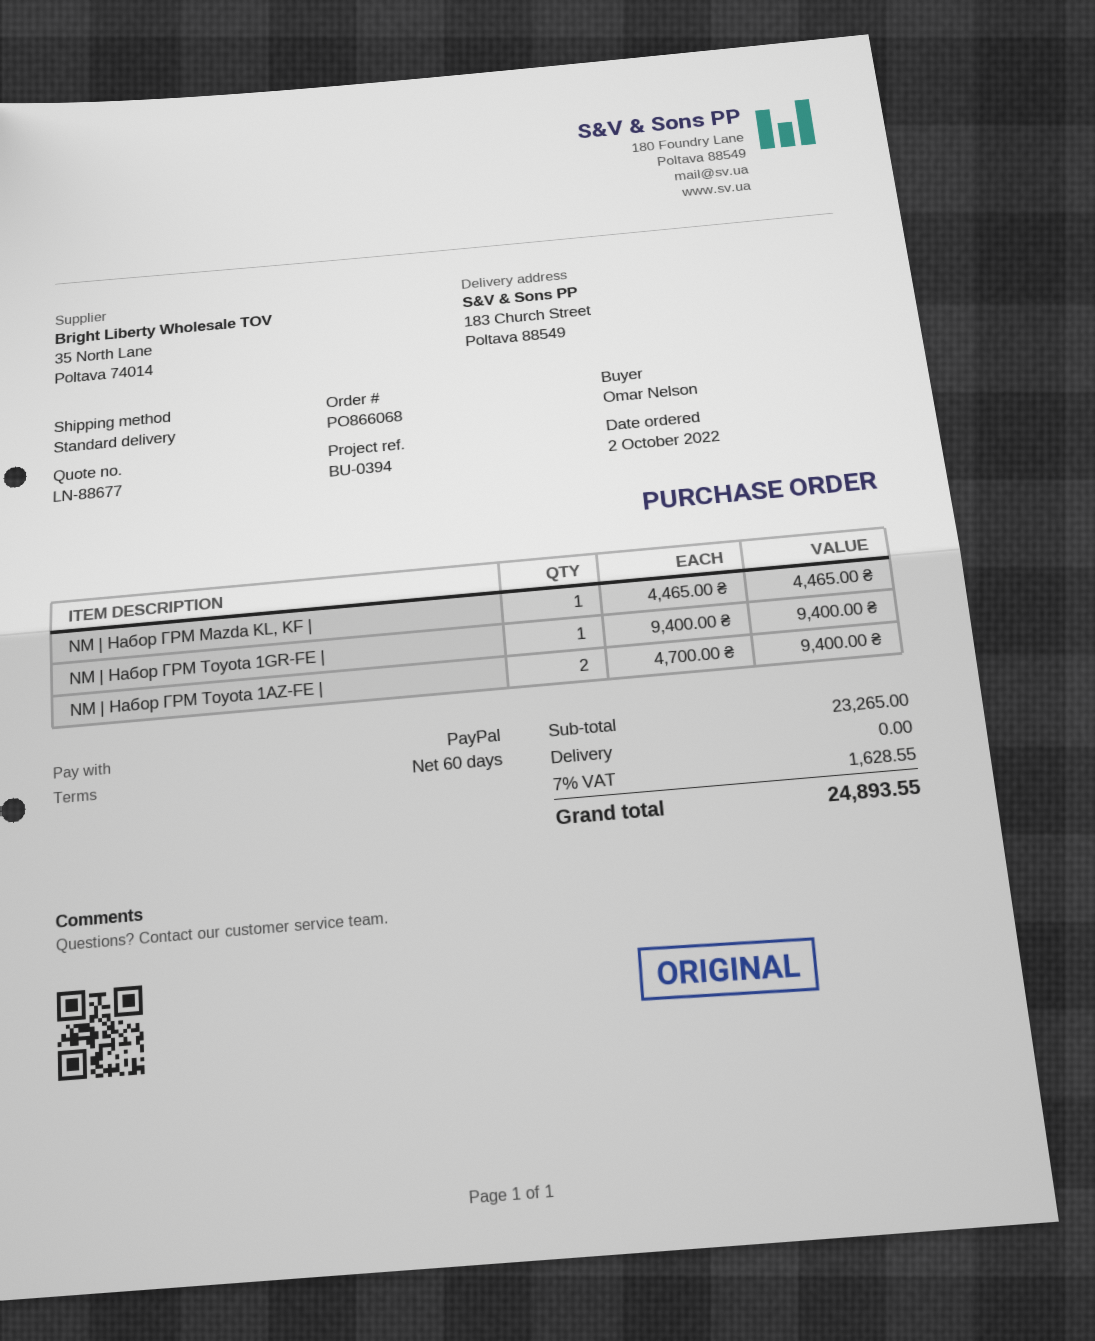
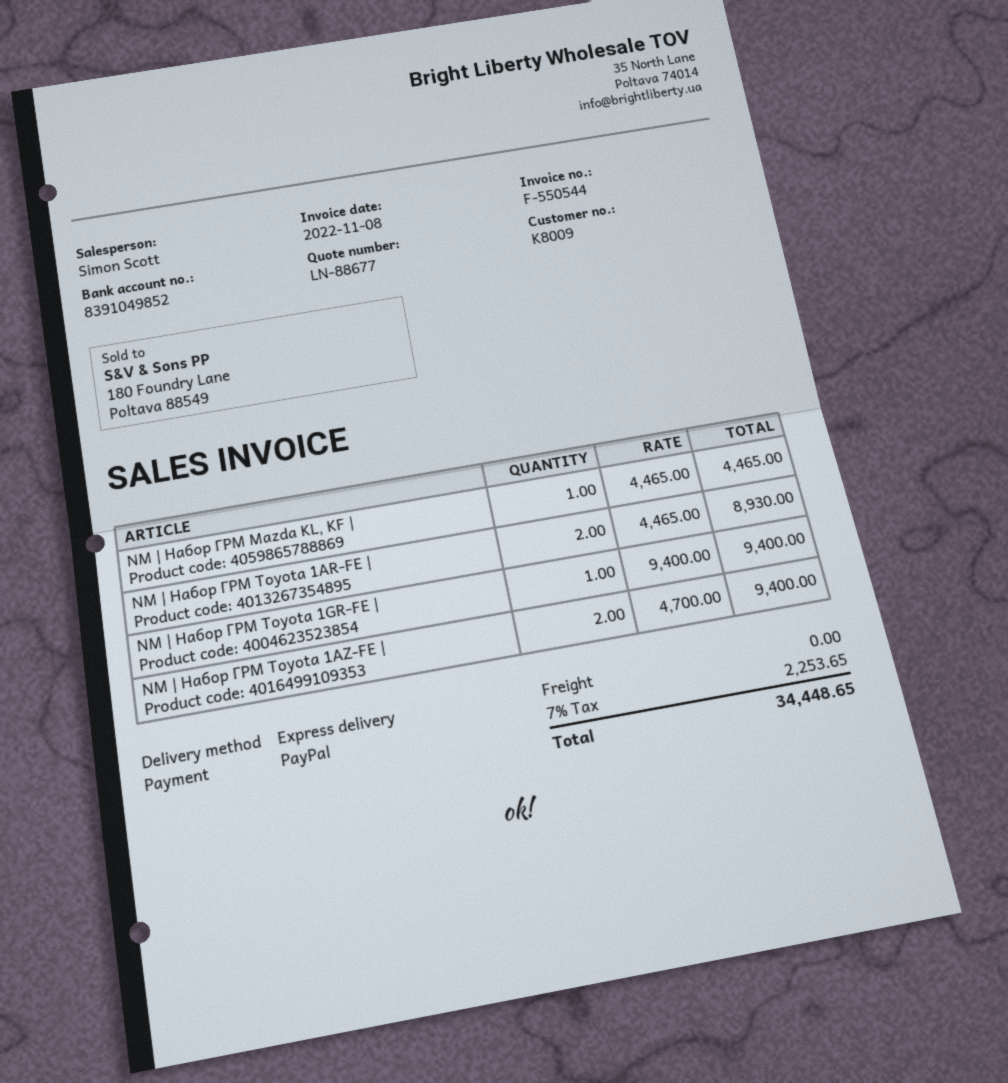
shipping method: standard -> express
NM | Набор ГРМ Toyota 1AR-FE |: none -> 2 x 4465.00 = 8930.00
tax: 7% = 1628.55 -> 7% = 2253.65
total: 24893.55 -> 34448.65

